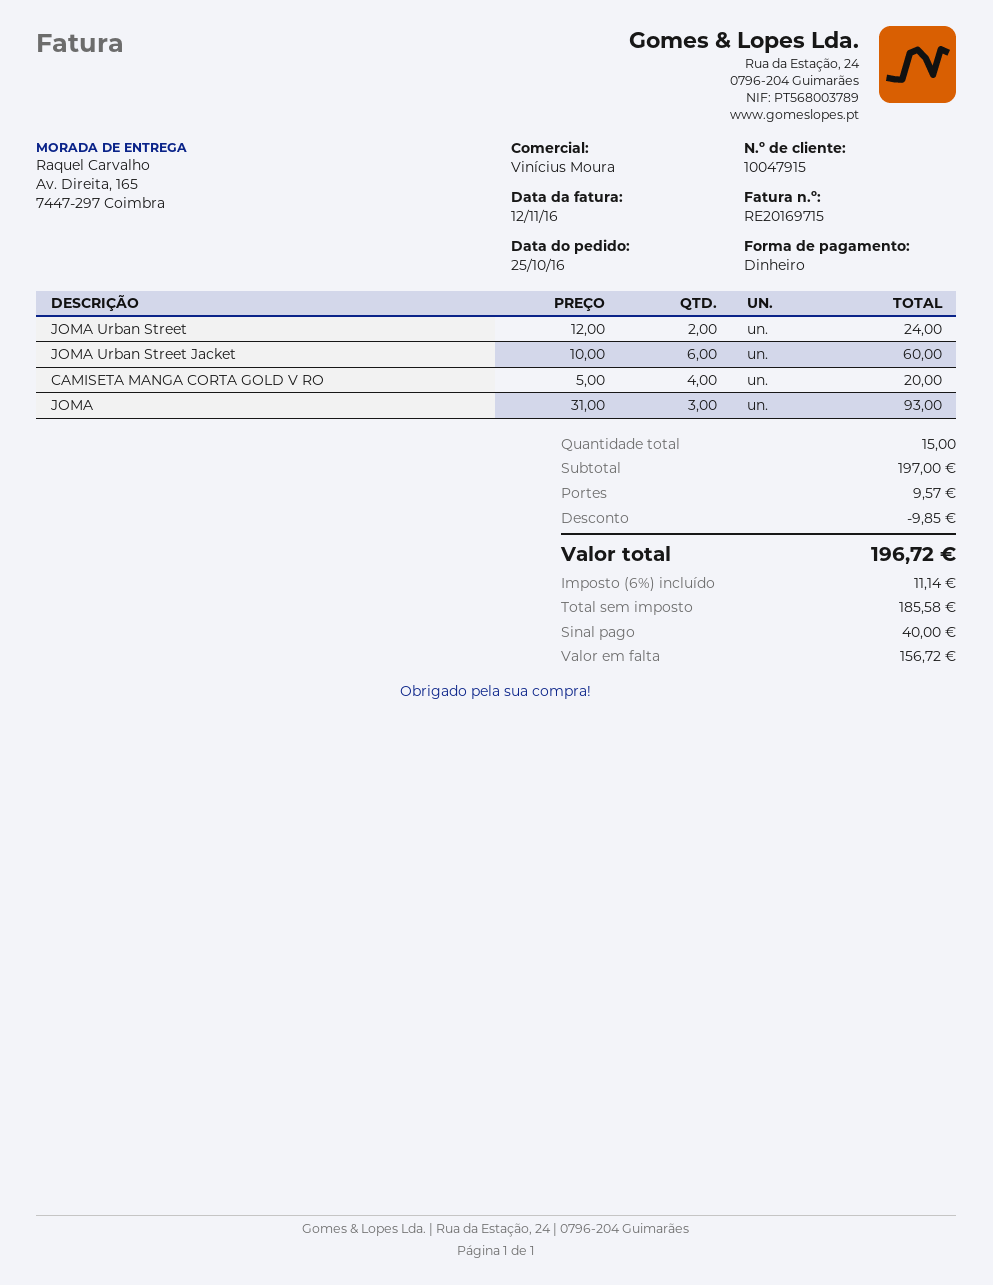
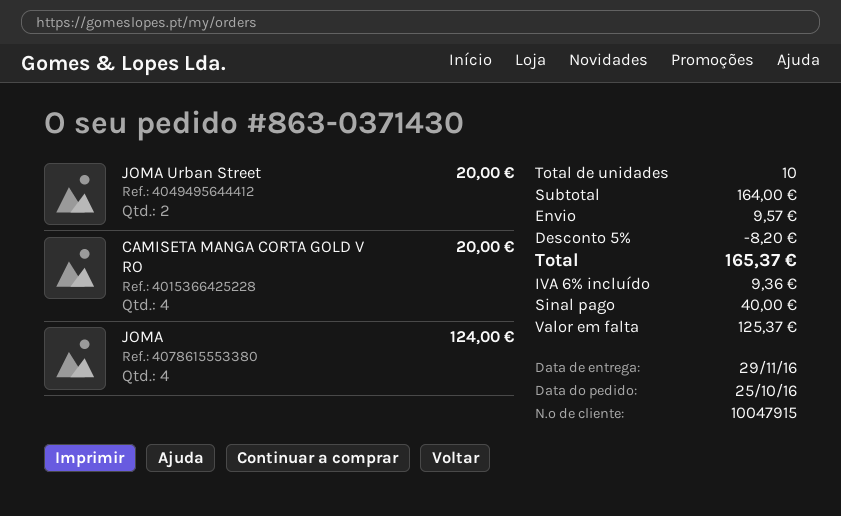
JOMA Urban Street: 2 for 24.00 -> 2 for 20.00
JOMA Urban Street Jacket: 6 for 60.00 -> none
JOMA: 3 for 93.00 -> 4 for 124.00
total quantity: 15 -> 10
subtotal: 197.00 -> 164.00
discount: 9.85 -> 8.20
tax: 6% = 11.14 -> 6% = 9.36
total: 196.72 -> 165.37
balance: 156.72 -> 125.37

